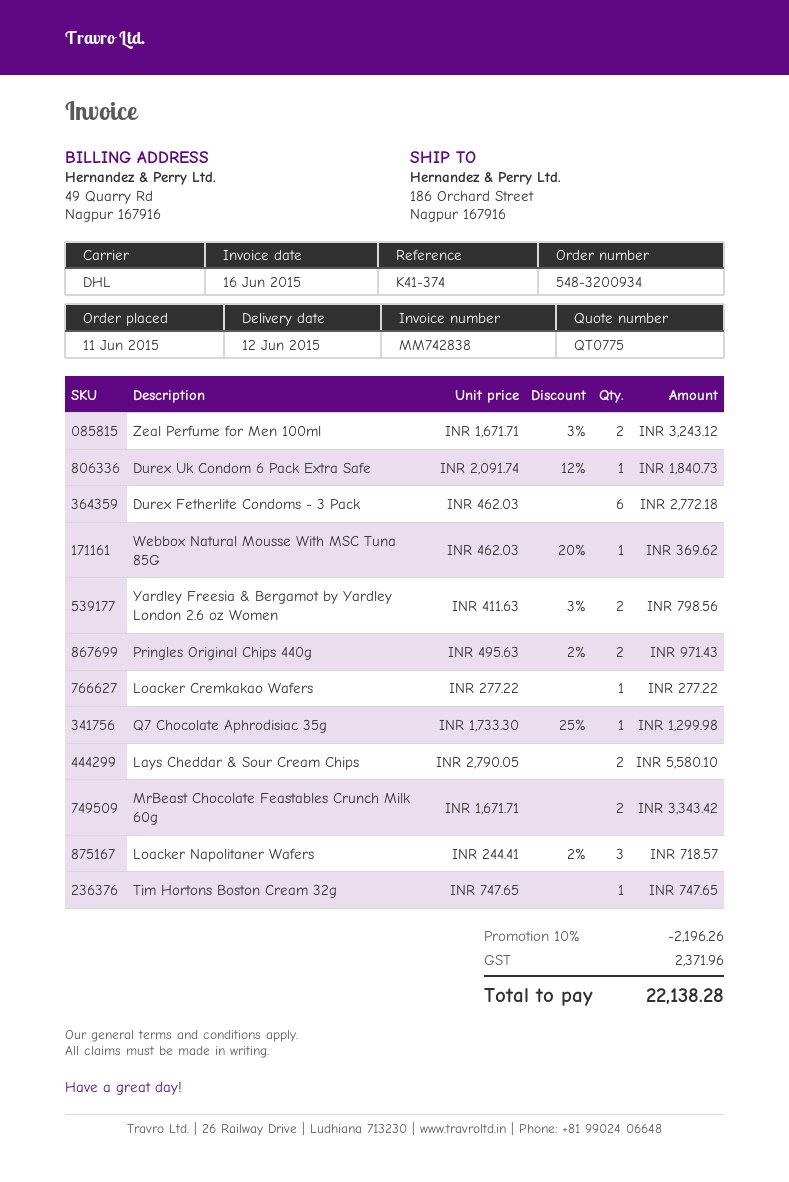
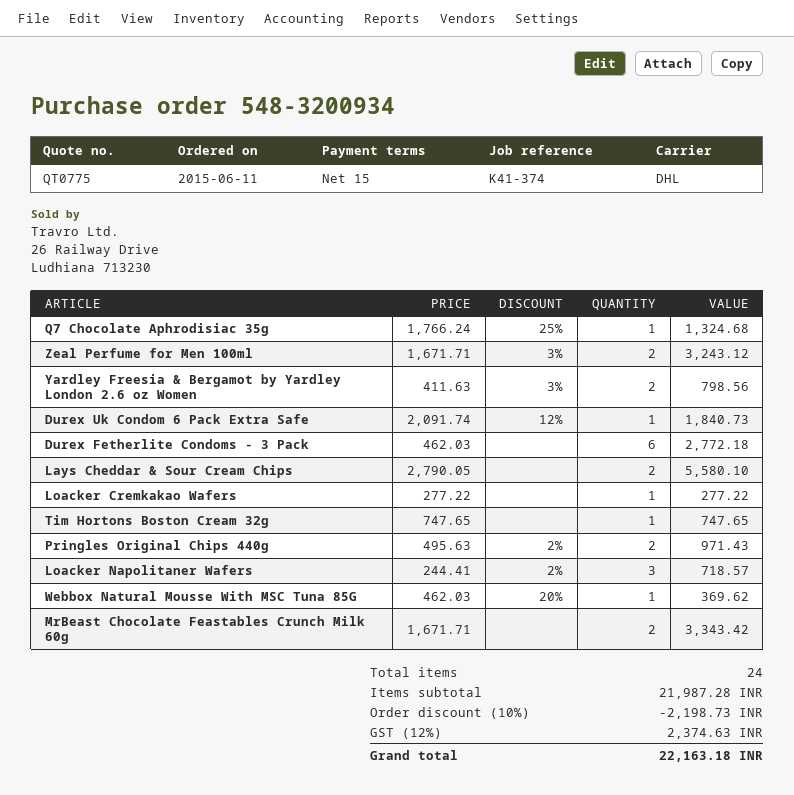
Q7 Chocolate Aphrodisiac 35g: 1 x 1733.30 - 25% = 1299.98 -> 1 x 1766.24 - 25% = 1324.68
discount: 10% = 2196.26 -> 10% = 2198.73
tax: 2371.96 -> 2374.63
total: 22138.28 -> 22163.18

